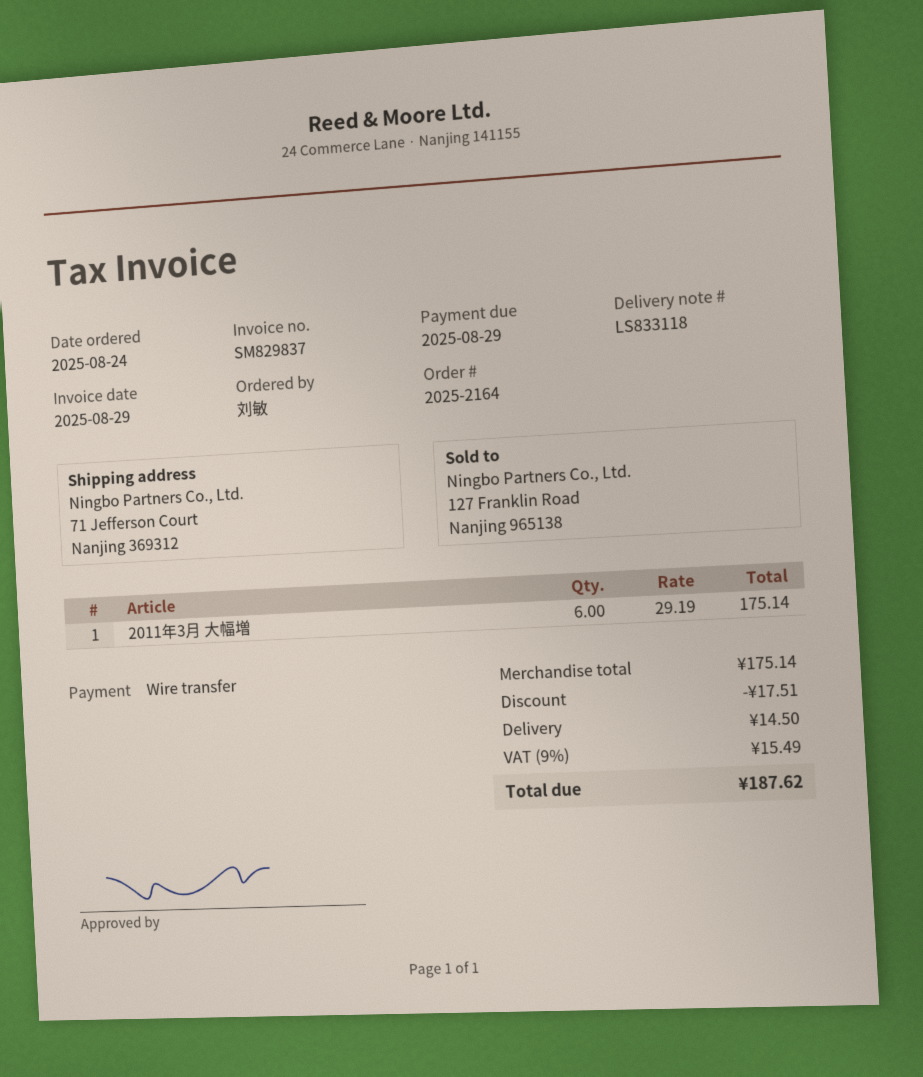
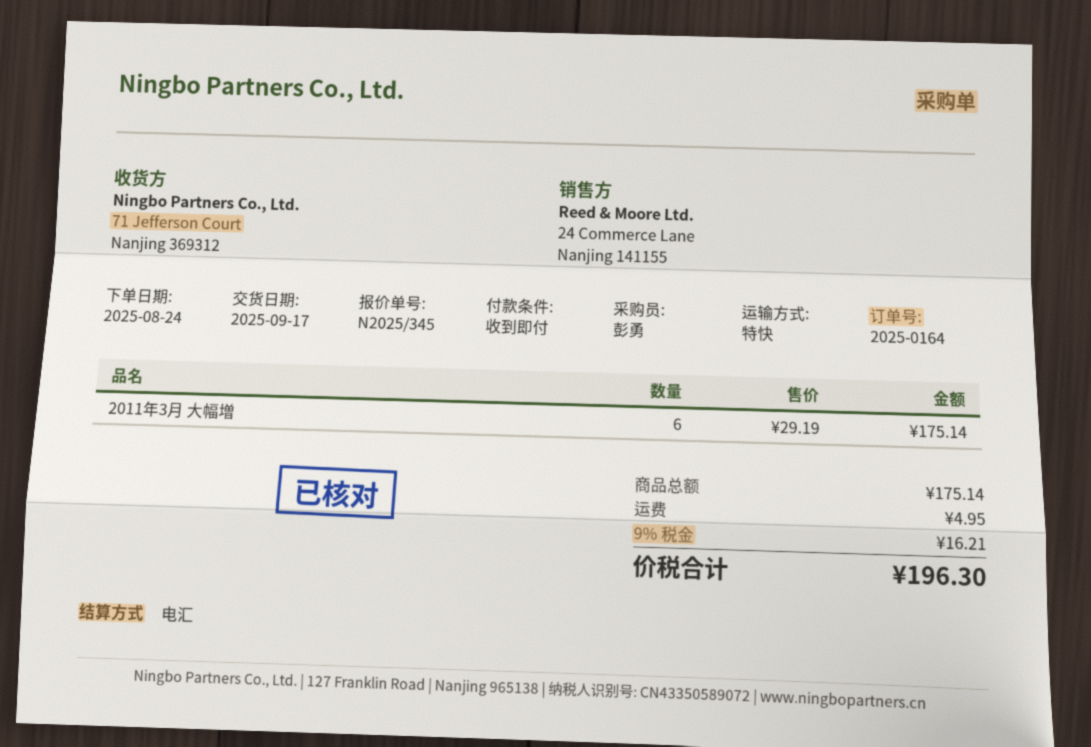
order number: 2025-2164 -> 2025-0164
ordered by: 刘敏 -> 彭勇
discount: 17.51 -> none
shipping: 14.50 -> 4.95
tax: 9% = 15.49 -> 9% = 16.21
total: 187.62 -> 196.30

